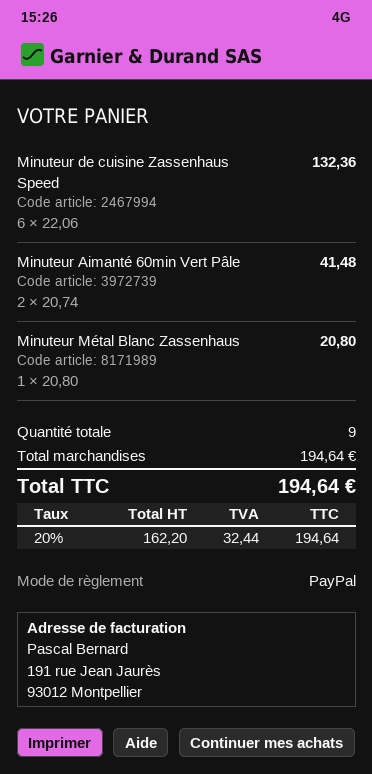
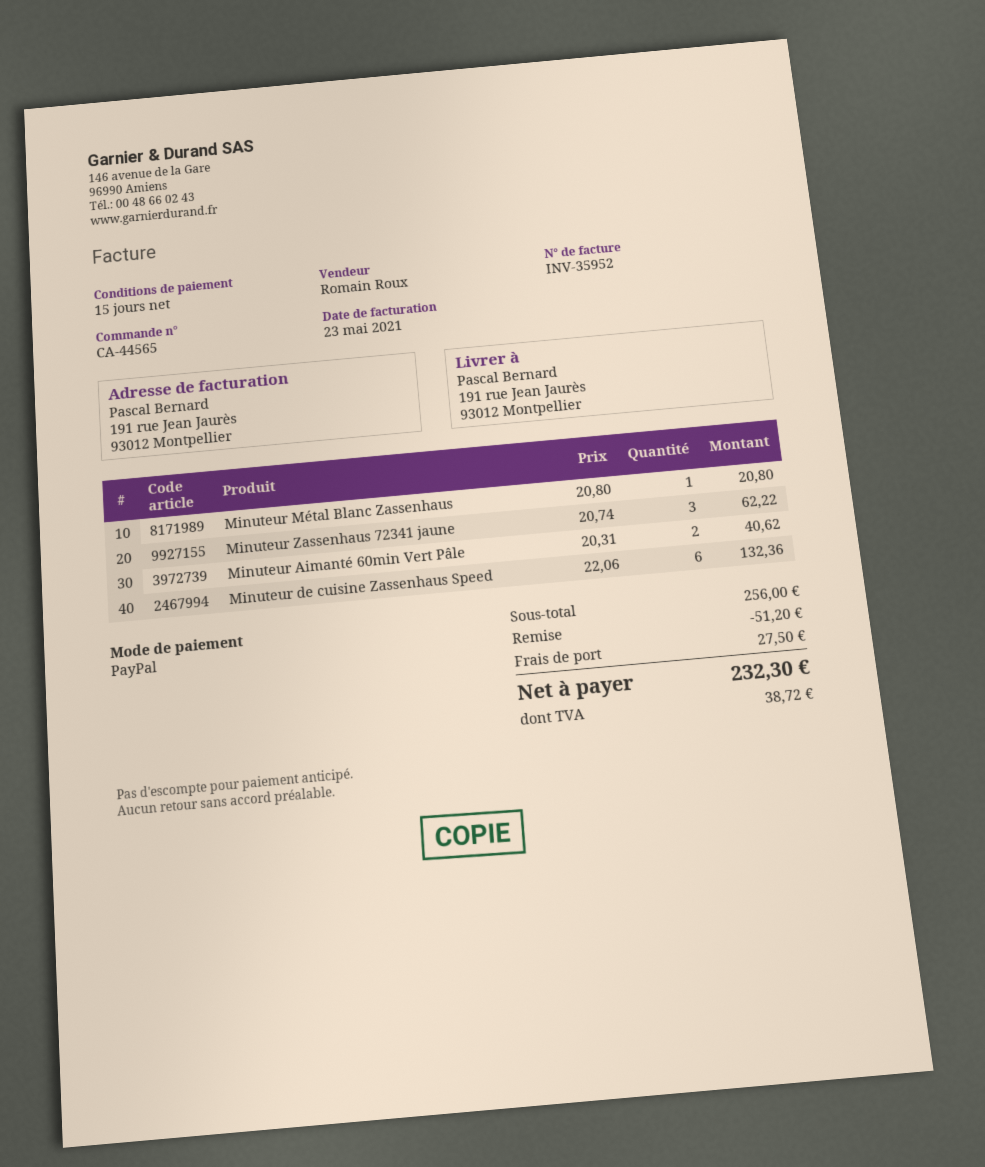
Minuteur Aimanté 60min Vert Pâle: 2 x 20.74 = 41.48 -> 2 x 20.31 = 40.62
Minuteur Zassenhaus 72341 jaune: none -> 3 x 20.74 = 62.22
subtotal: 194.64 -> 256.00
discount: none -> 51.20
shipping: none -> 27.50
tax: 32.44 -> 38.72
total: 194.64 -> 232.30

